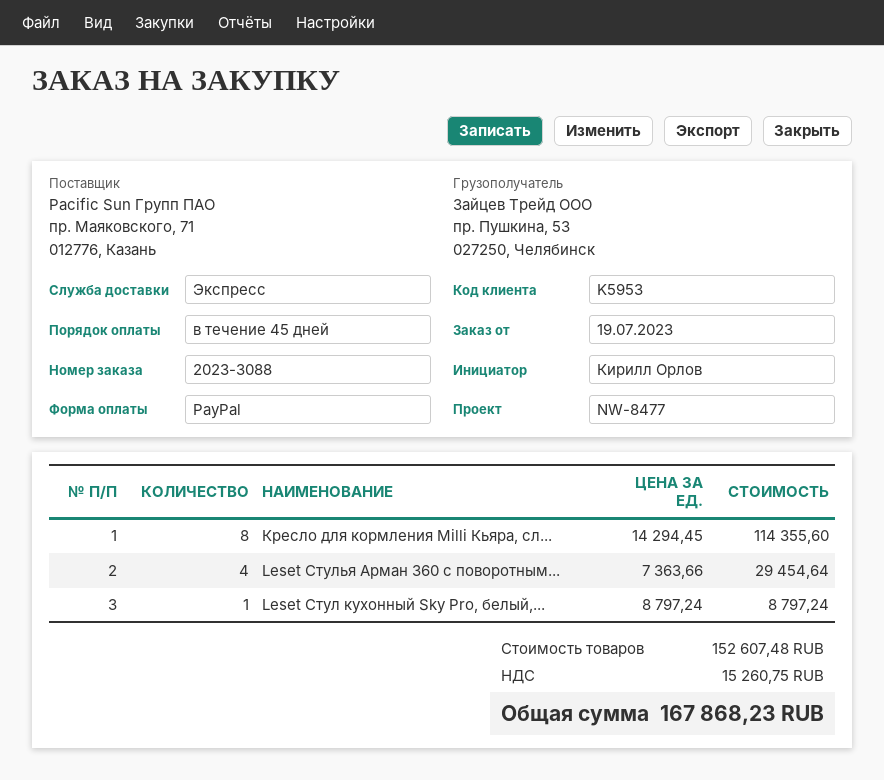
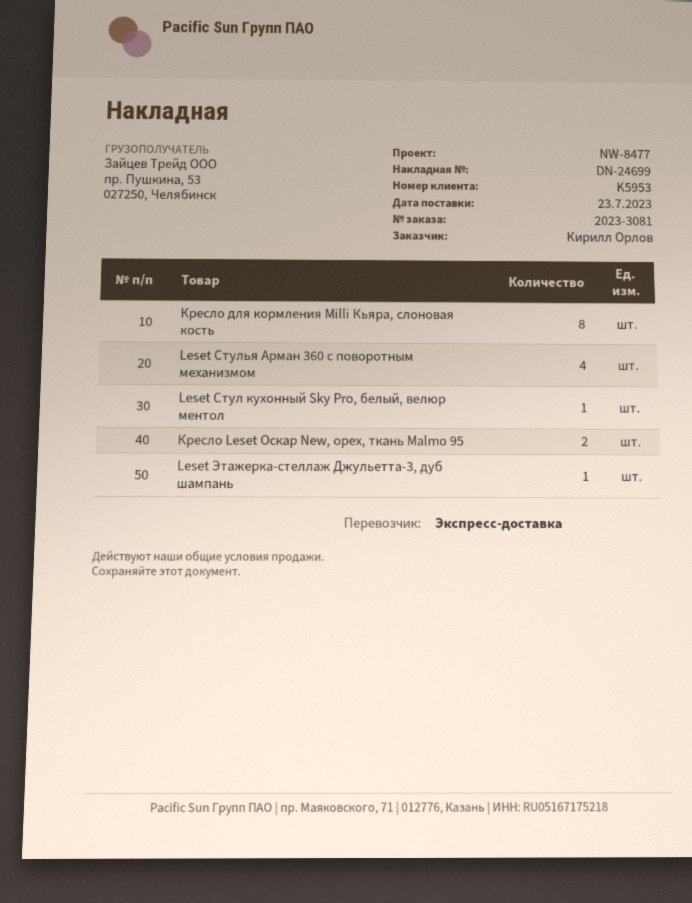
order number: 2023-3088 -> 2023-3081
Кресло Leset Оскар New, орех, ткань Malmo 95: none -> 2
Leset Этажерка-стеллаж Джульетта-3, дуб шампань: none -> 1

